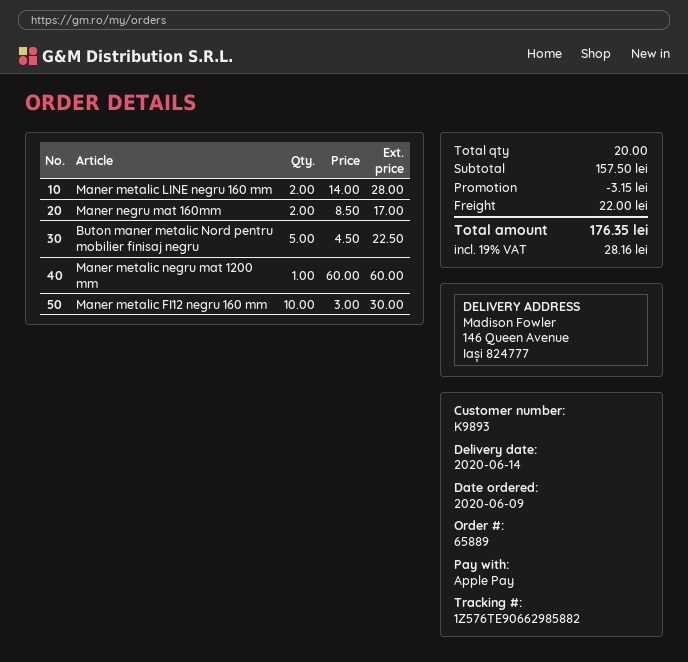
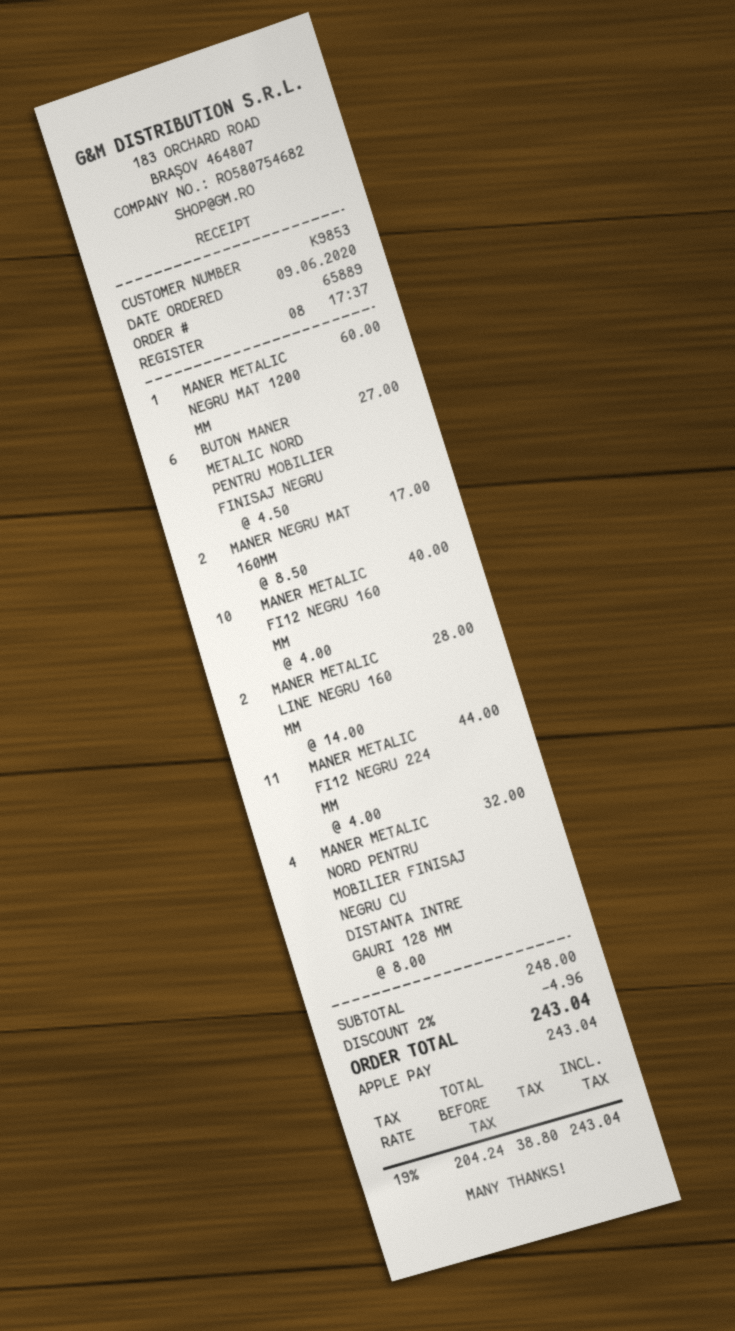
customer number: K9893 -> K9853
Buton maner metalic Nord pentru mobilier finisaj negru: 5 x 4.50 = 22.50 -> 6 x 4.50 = 27.00
Maner metalic FI12 negru 160 mm: 10 x 3.00 = 30.00 -> 10 x 4.00 = 40.00
MANER METALIC FI12 NEGRU 224 MM: none -> 11 x 4.00 = 44.00
MANER METALIC NORD PENTRU MOBILIER FINISAJ NEGRU CU DISTANTA INTRE GAURI 128 MM: none -> 4 x 8.00 = 32.00
subtotal: 157.50 -> 248.00
discount: 3.15 -> 4.96
shipping: 22.00 -> none
tax: 19% = 28.16 -> 19% = 38.80
total: 176.35 -> 243.04

